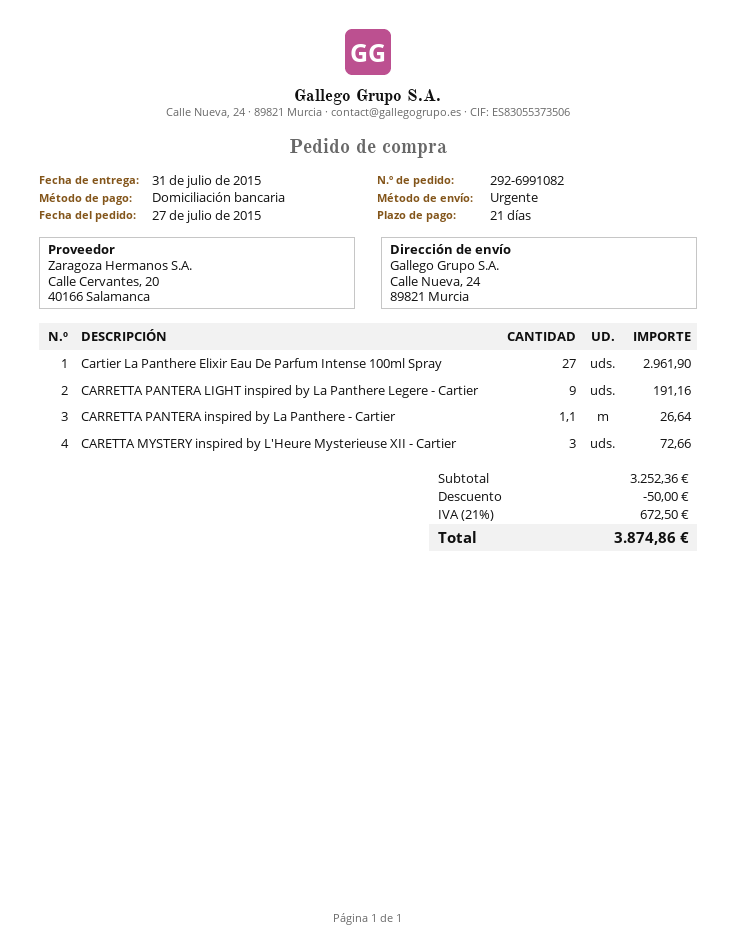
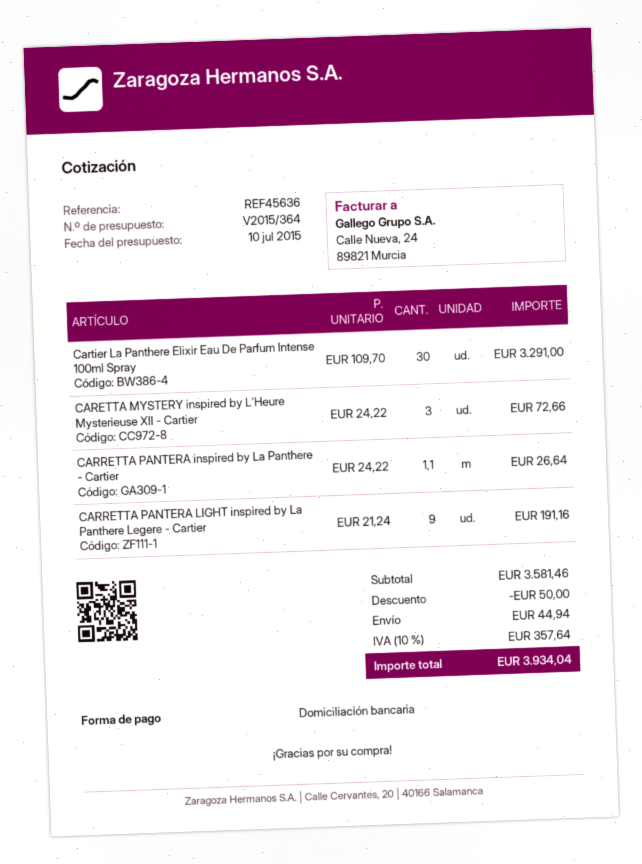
Cartier La Panthere Elixir Eau De Parfum Intense 100ml Spray: 27 for 2961.90 -> 30 for 3291.00
subtotal: 3252.36 -> 3581.46
shipping: none -> 44.94
tax: 21% = 672.50 -> 10% = 357.64
total: 3874.86 -> 3934.04

